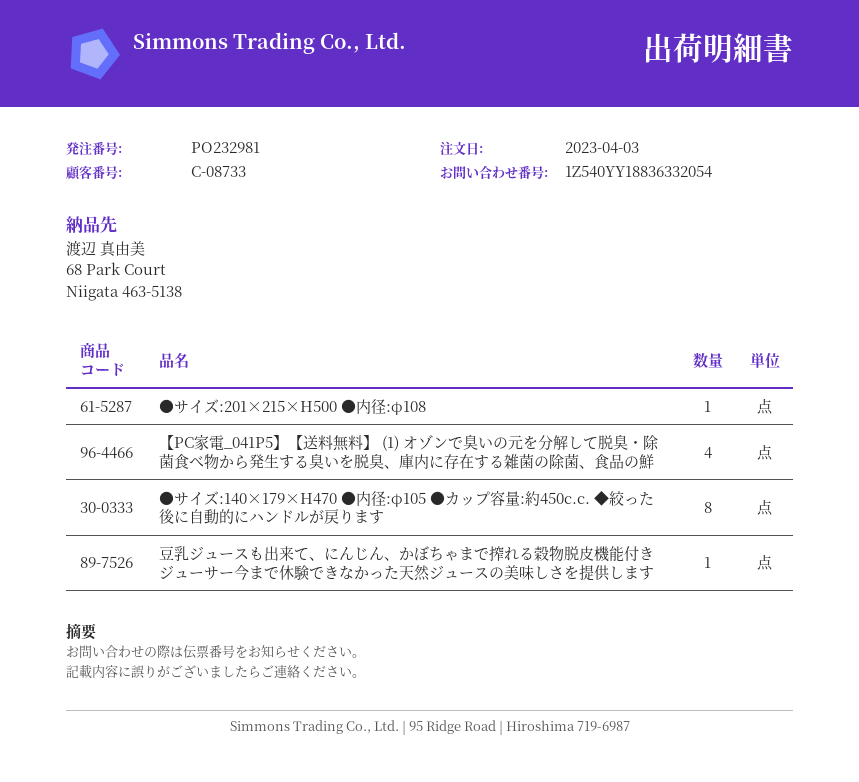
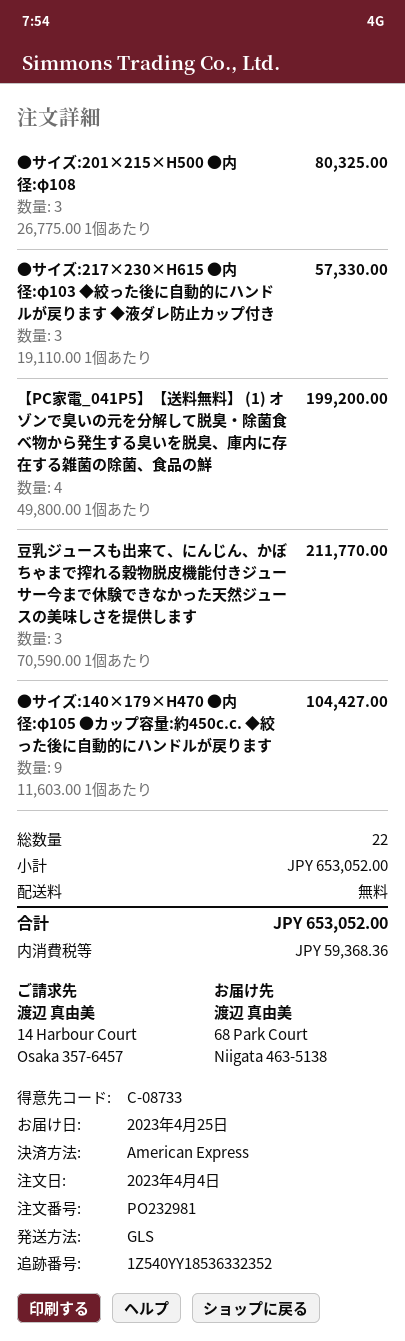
order date: 2023-04-03 -> 2023-04-04
tracking number: 1Z540YY18836332054 -> 1Z540YY18536332352
●サイズ:201×215×H500 ●内径:φ108: 1 -> 3
●サイズ:140×179×H470 ●内径:φ105 ●カップ容量:約450c.c. ◆絞った後に自動的にハンドルが戻ります: 8 -> 9
豆乳ジュースも出来て、にんじん、かぼちゃまで搾れる穀物脱皮機能付きジューサー今まで休験できなかった天然ジュースの美味しさを提供します: 1 -> 3
●サイズ:217×230×H615 ●内径:φ103 ◆絞った後に自動的にハンドルが戻ります ◆液ダレ防止カップ付き: none -> 3

